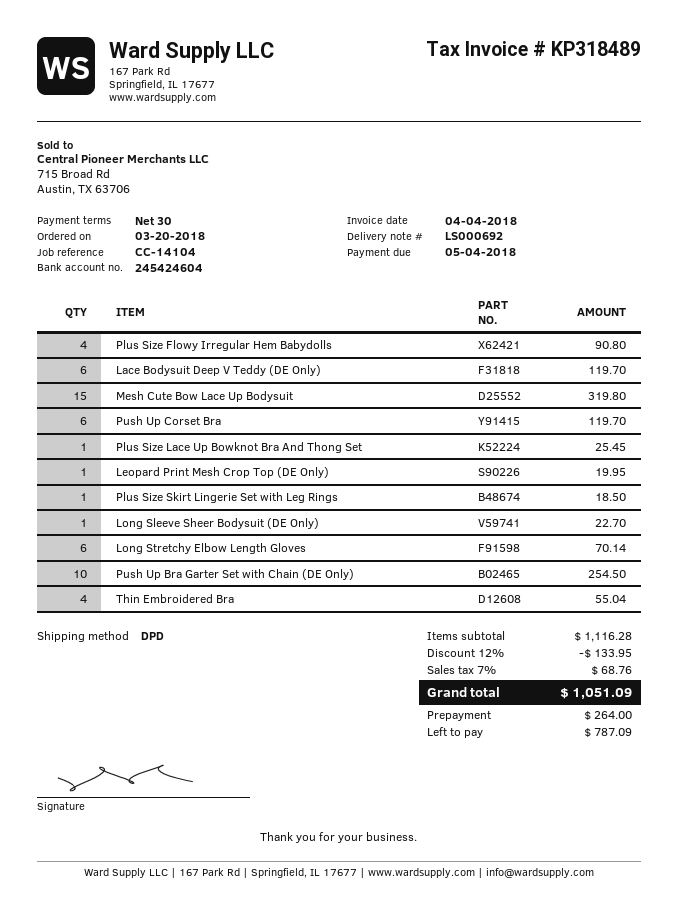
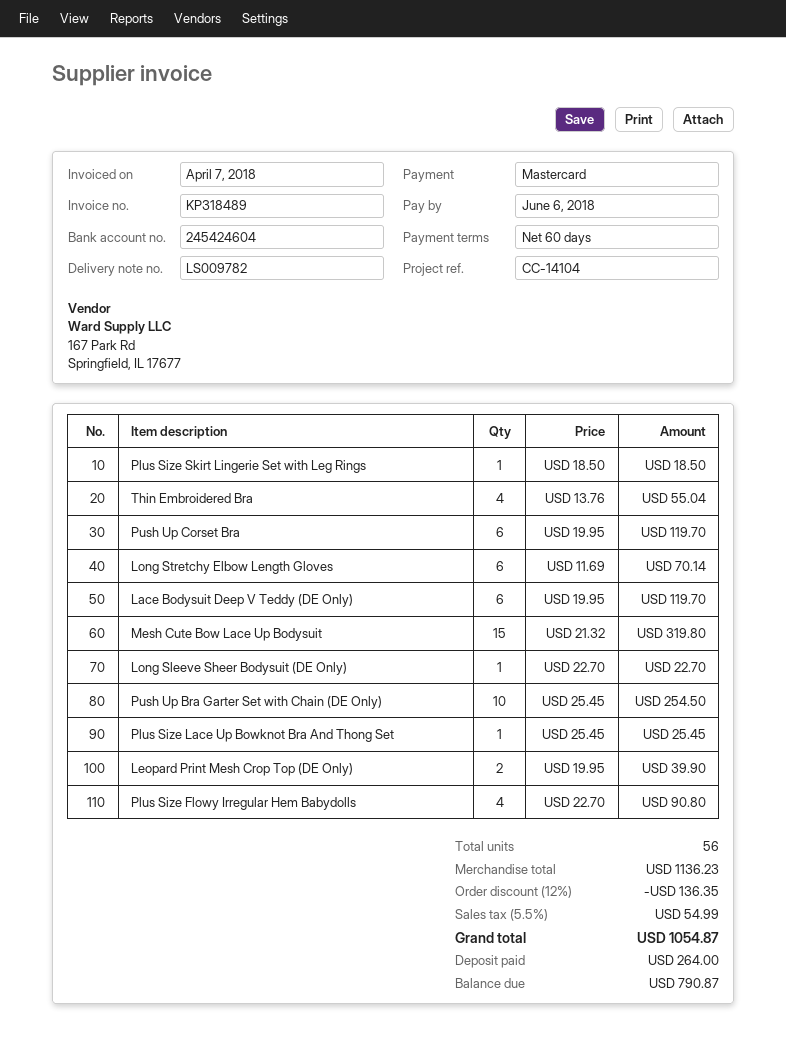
delivery note number: LS000692 -> LS009782
invoice date: 2018-04-04 -> 2018-04-07
payment terms: 30 days -> 60 days
due date: 2018-05-04 -> 2018-06-06
Leopard Print Mesh Crop Top (DE Only): 1 for 19.95 -> 2 for 39.90
subtotal: 1116.28 -> 1136.23
discount: 12% = 133.95 -> 12% = 136.35
tax: 7% = 68.76 -> 5.5% = 54.99
total: 1051.09 -> 1054.87
balance: 787.09 -> 790.87

